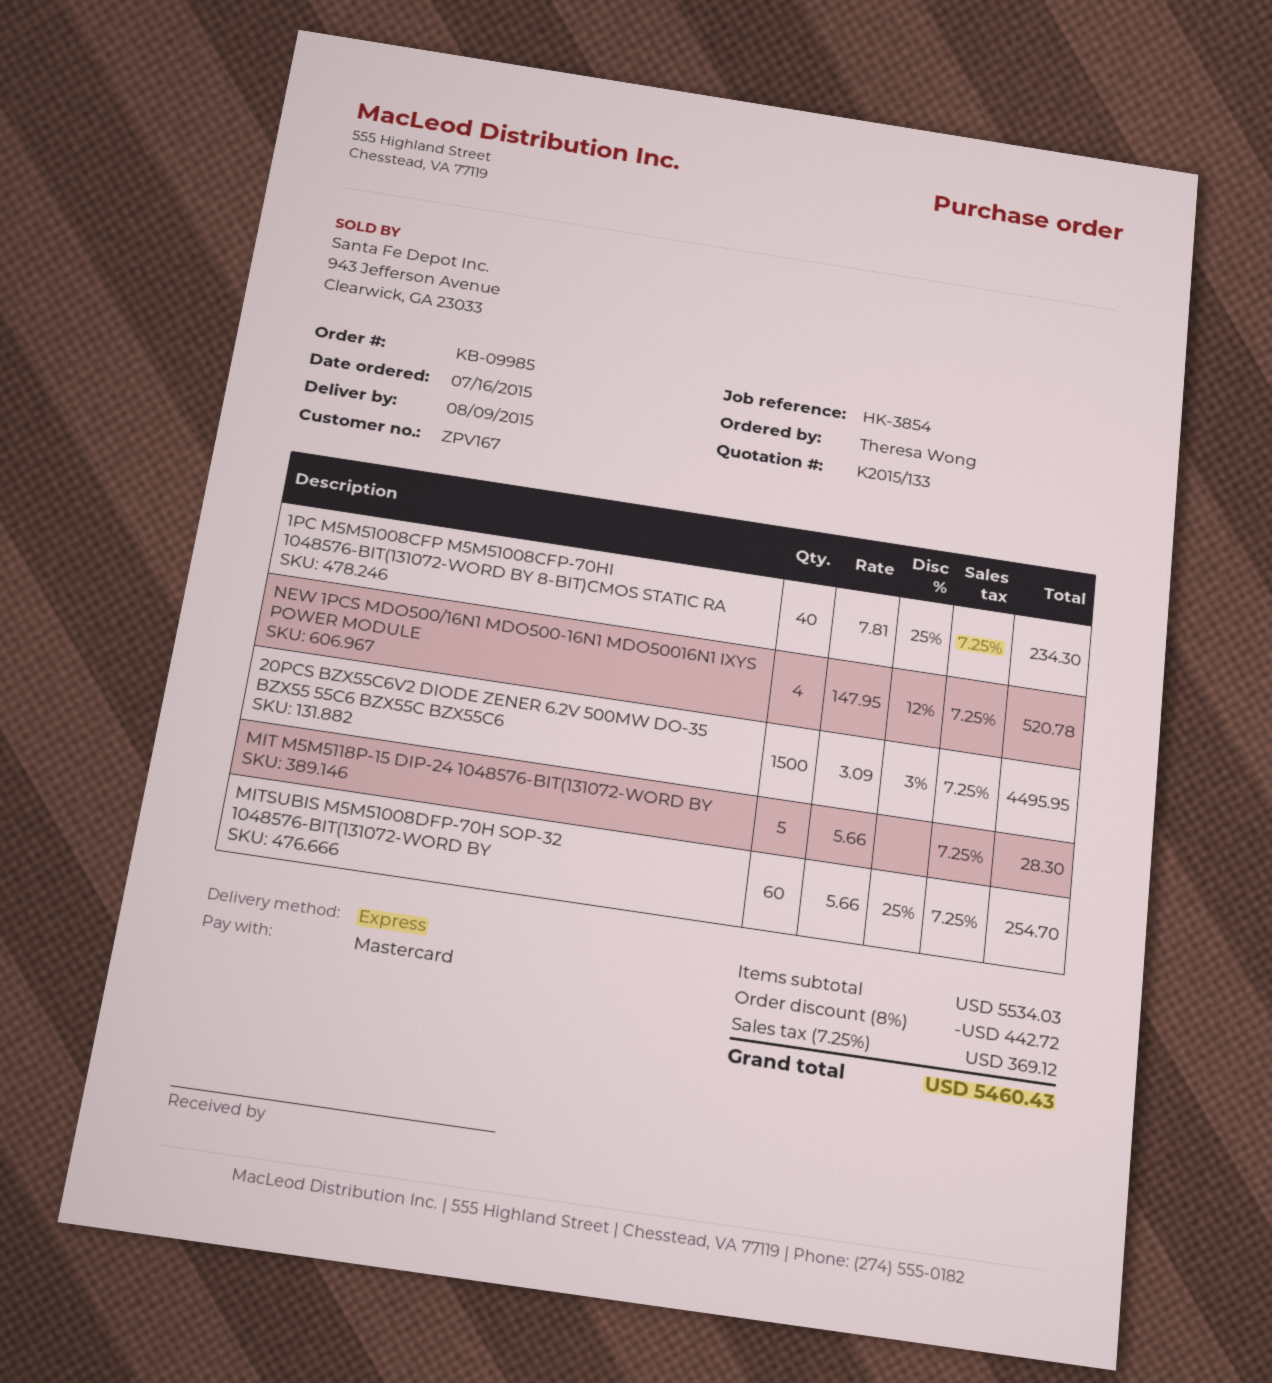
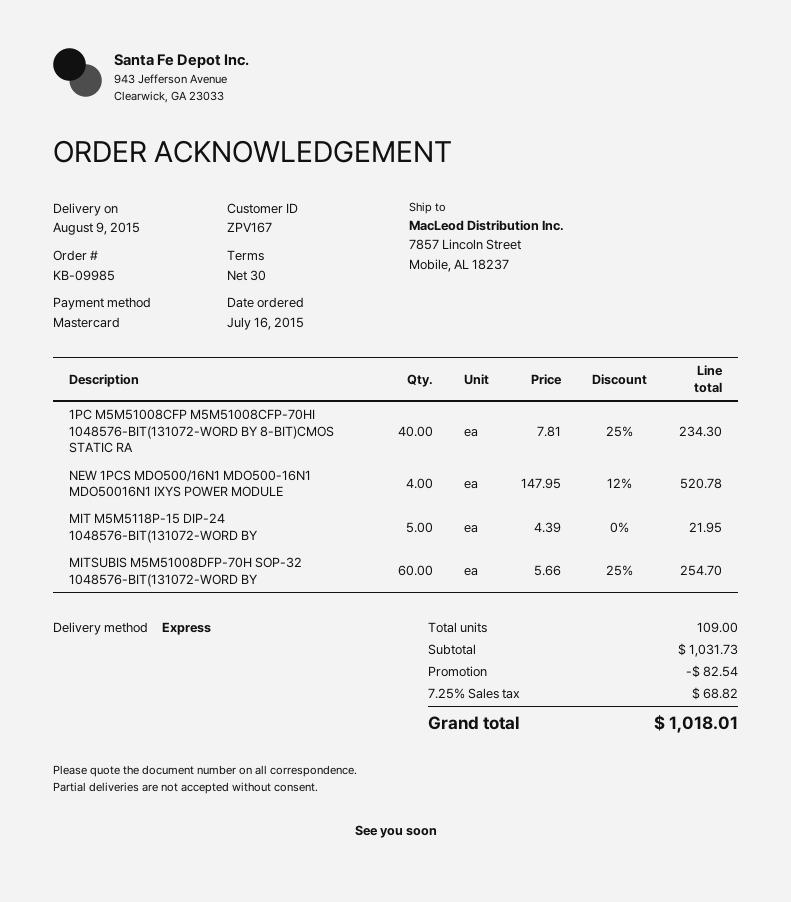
20PCS BZX55C6V2 DIODE ZENER 6.2V 500MW DO-35 BZX55 55C6 BZX55C BZX55C6: 1500 x 3.09 - 3% = 4495.95 -> none
MIT M5M5118P-15 DIP-24 1048576-BIT(131072-WORD BY: 5 x 5.66 = 28.30 -> 5 x 4.39 = 21.95
subtotal: 5534.03 -> 1031.73
discount: 442.72 -> 82.54
tax: 7.25% = 369.12 -> 7.25% = 68.82
total: 5460.43 -> 1018.01

